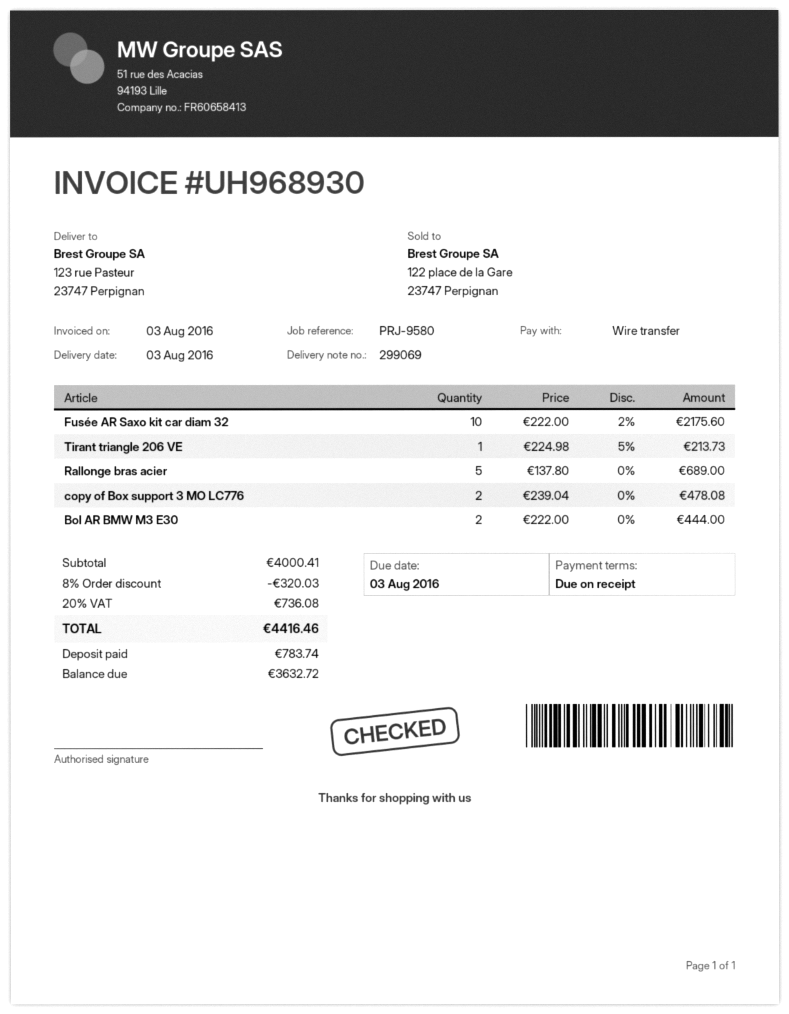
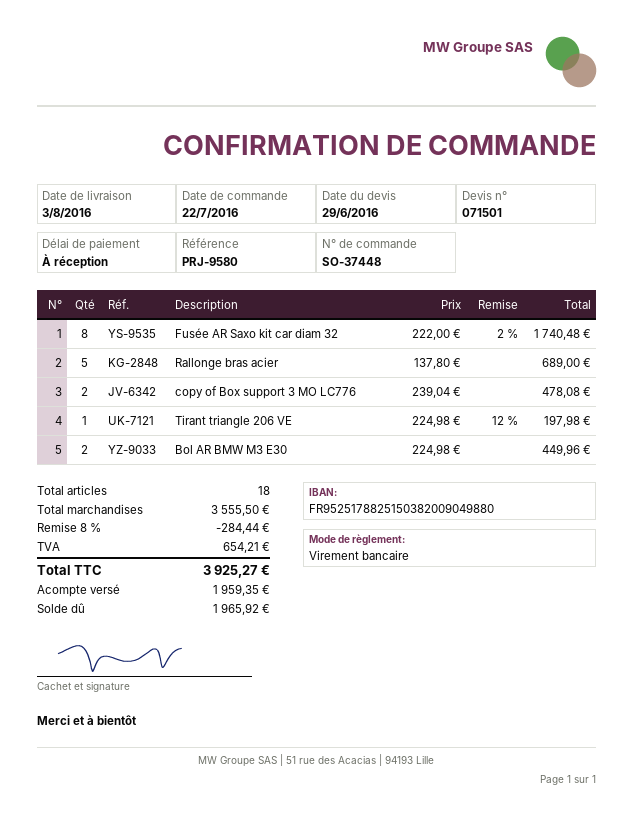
Fusée AR Saxo kit car diam 32: 10 x 222.00 - 2% = 2175.60 -> 8 x 222.00 - 2% = 1740.48
Tirant triangle 206 VE: 1 x 224.98 - 5% = 213.73 -> 1 x 224.98 - 12% = 197.98
Bol AR BMW M3 E30: 2 x 222.00 = 444.00 -> 2 x 224.98 = 449.96
subtotal: 4000.41 -> 3555.50
discount: 8% = 320.03 -> 8% = 284.44
tax: 736.08 -> 654.21
total: 4416.46 -> 3925.27
deposit: 783.74 -> 1959.35
balance: 3632.72 -> 1965.92

